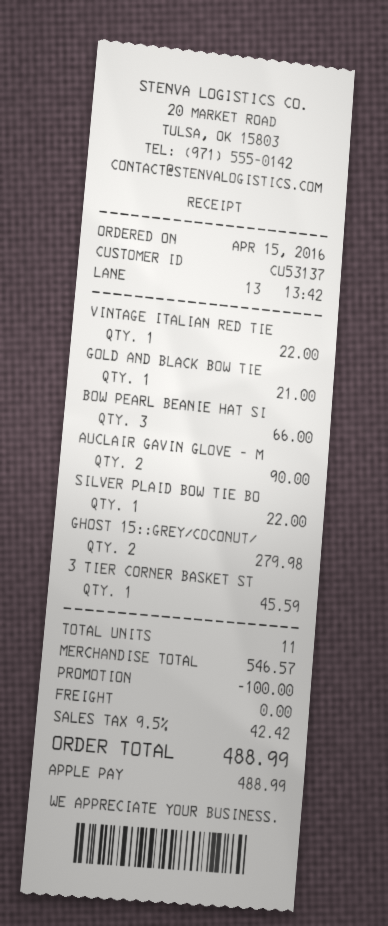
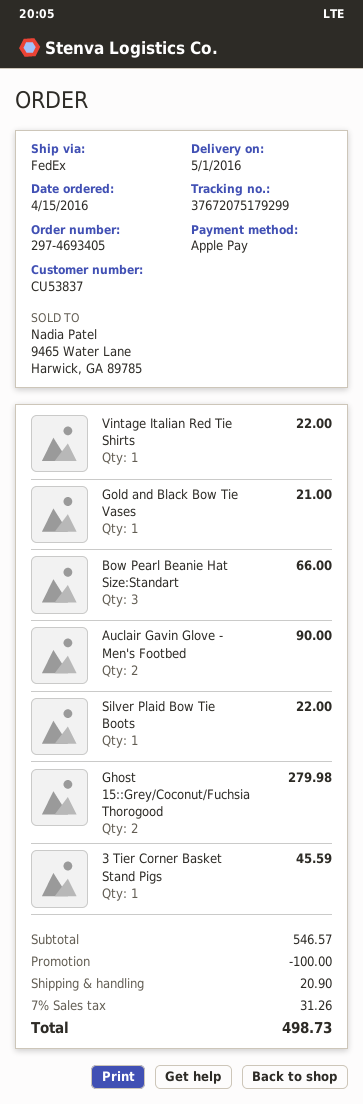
customer number: CU53137 -> CU53837
shipping: 0.00 -> 20.90
tax: 9.5% = 42.42 -> 7% = 31.26
total: 488.99 -> 498.73

